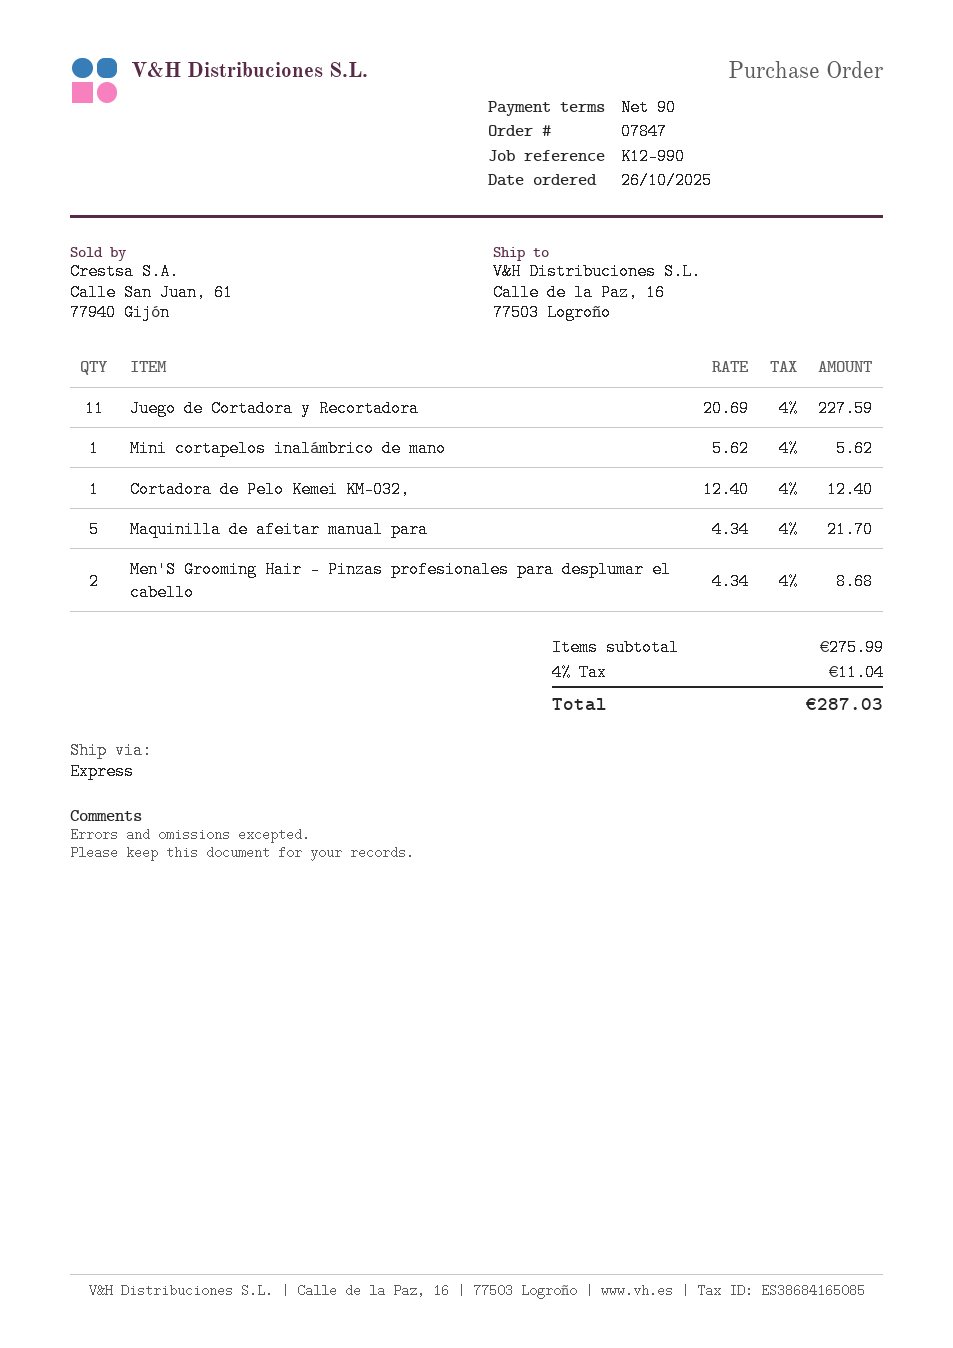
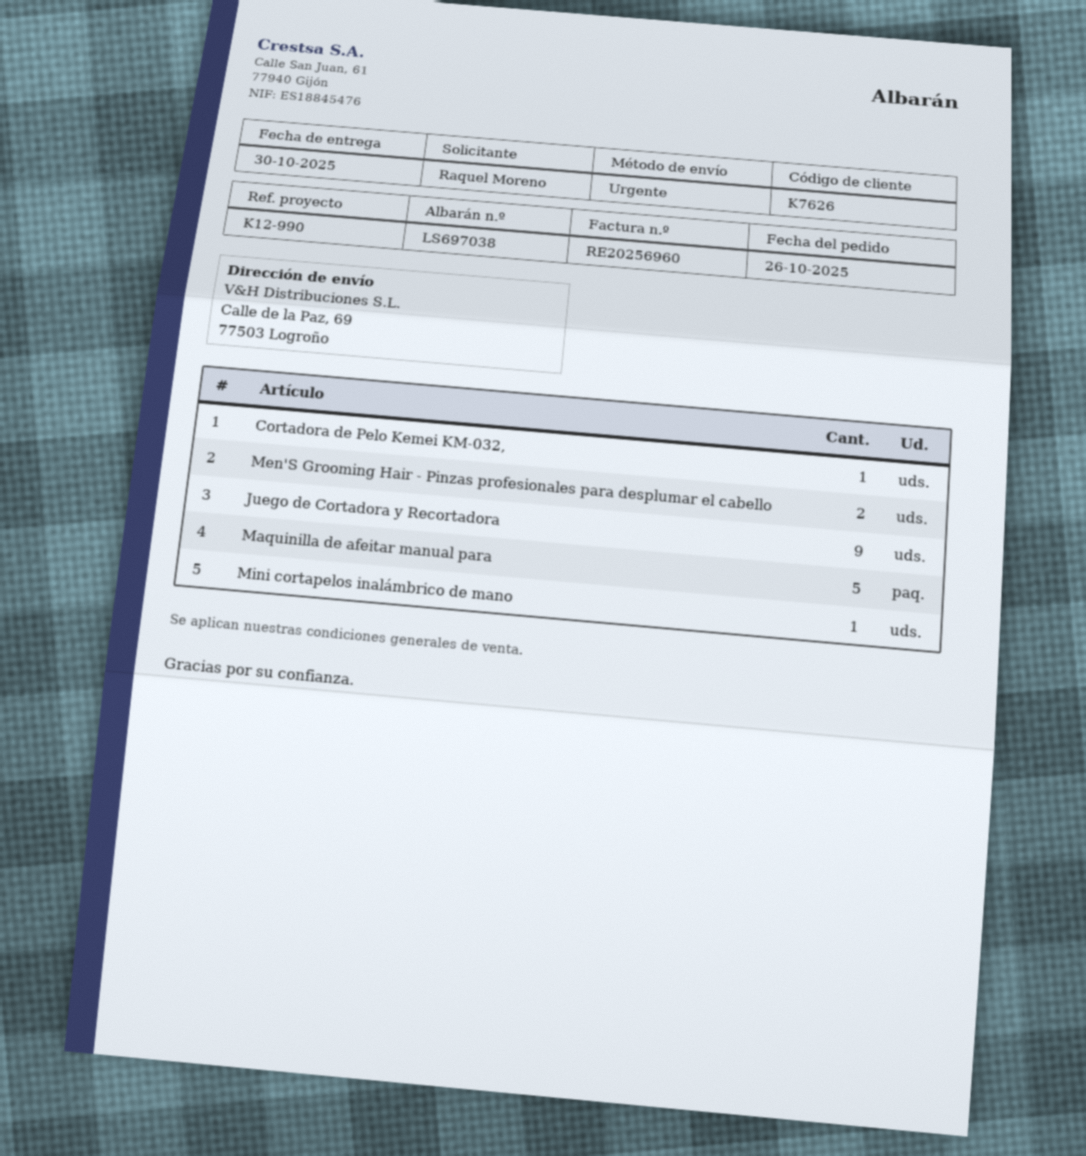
ship to: Calle de la Paz, 16, 77503 Logroño -> Calle de la Paz, 69, 77503 Logroño
Juego de Cortadora y Recortadora: 11 -> 9

